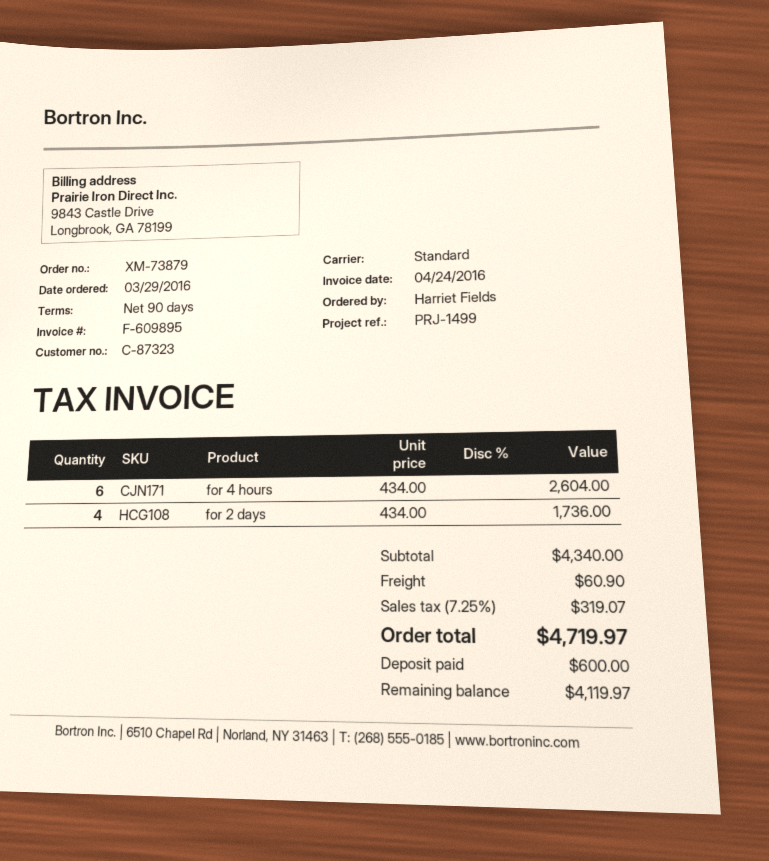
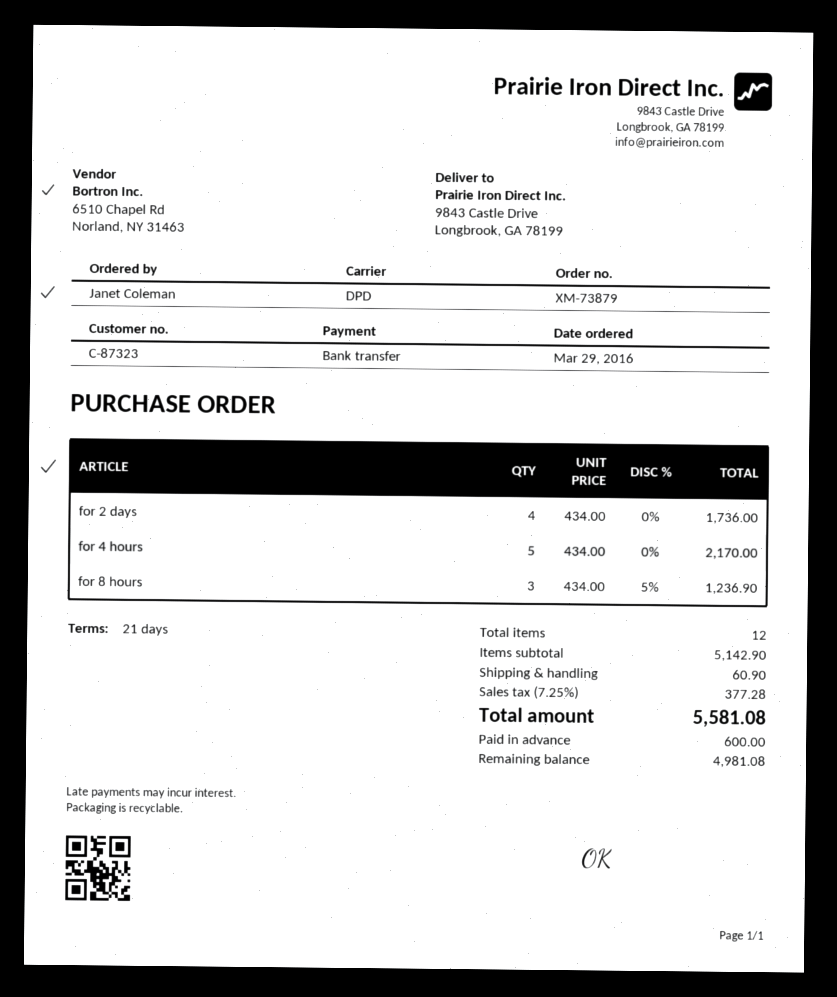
payment terms: 90 days -> 21 days
ordered by: Harriet Fields -> Janet Coleman
shipping method: standard -> DPD
for 4 hours: 6 x 434.00 = 2604.00 -> 5 x 434.00 = 2170.00
for 8 hours: none -> 3 x 434.00 - 5% = 1236.90
subtotal: 4340.00 -> 5142.90
tax: 7.25% = 319.07 -> 7.25% = 377.28
total: 4719.97 -> 5581.08
balance: 4119.97 -> 4981.08

